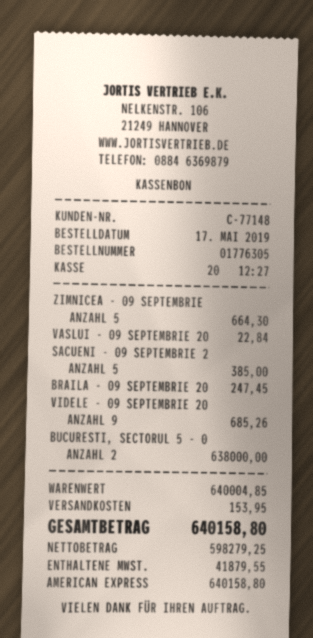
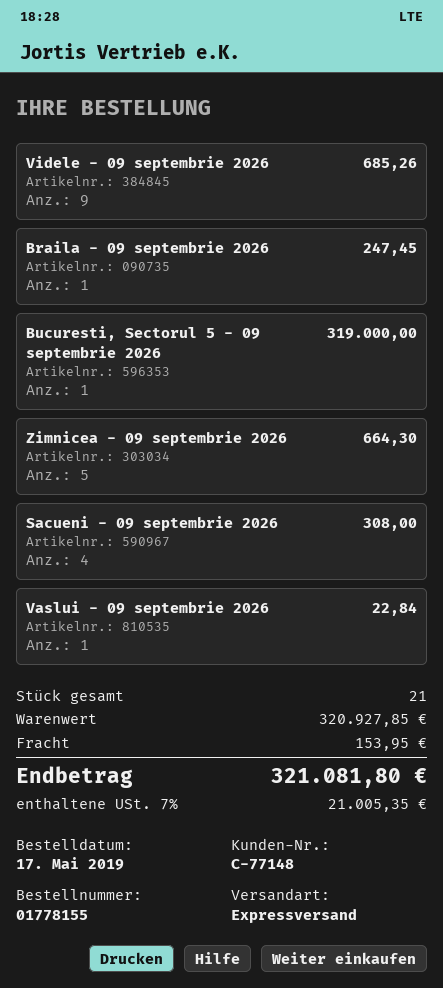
order number: 01776305 -> 01778155
SACUENI - 09 SEPTEMBRIE 2: 5 for 385.00 -> 4 for 308.00
BUCURESTI, SECTORUL 5 - 0: 2 for 638000.00 -> 1 for 319000.00
subtotal: 640004.85 -> 320927.85
tax: 41879.55 -> 21005.35
total: 640158.80 -> 321081.80

